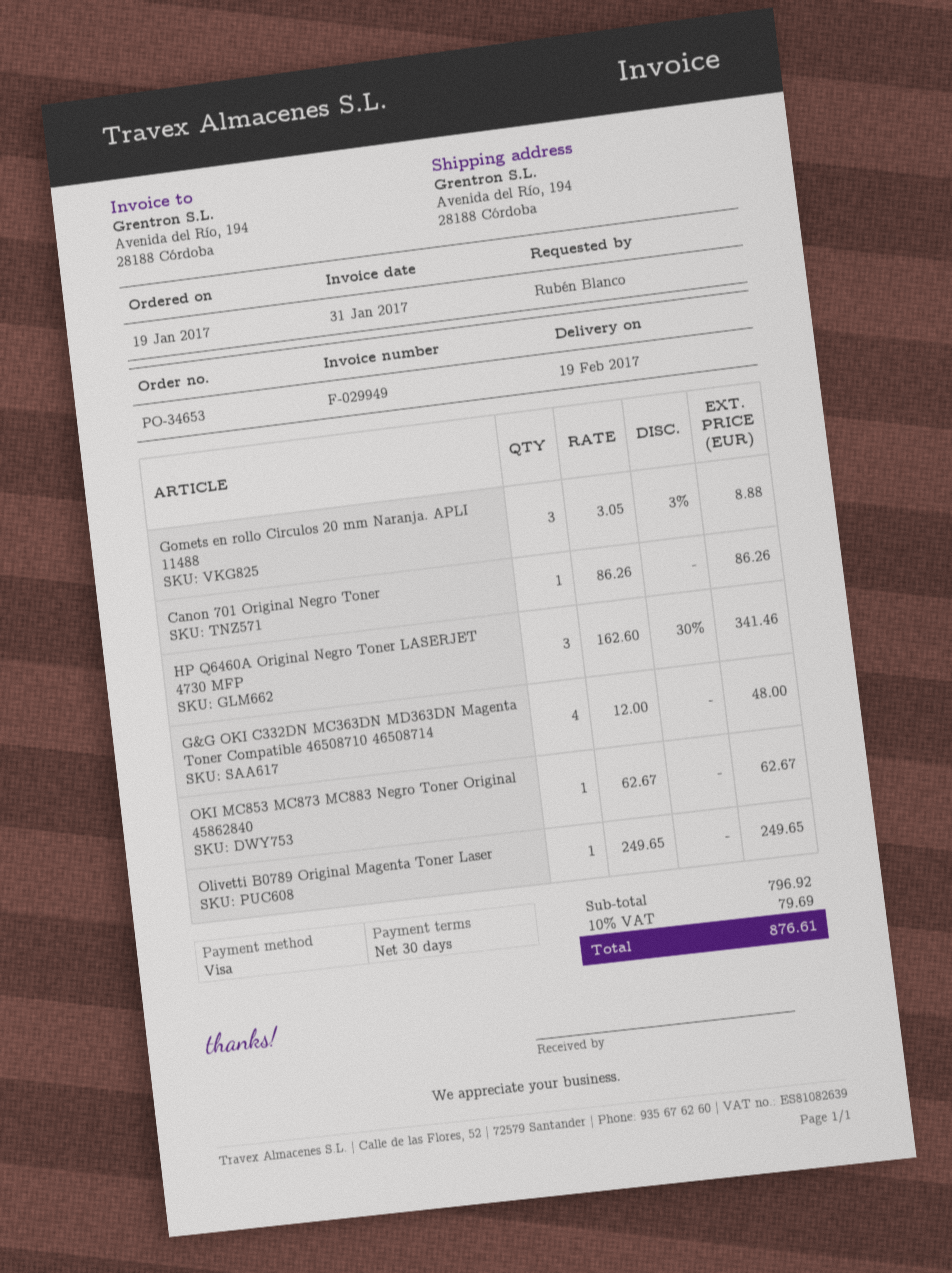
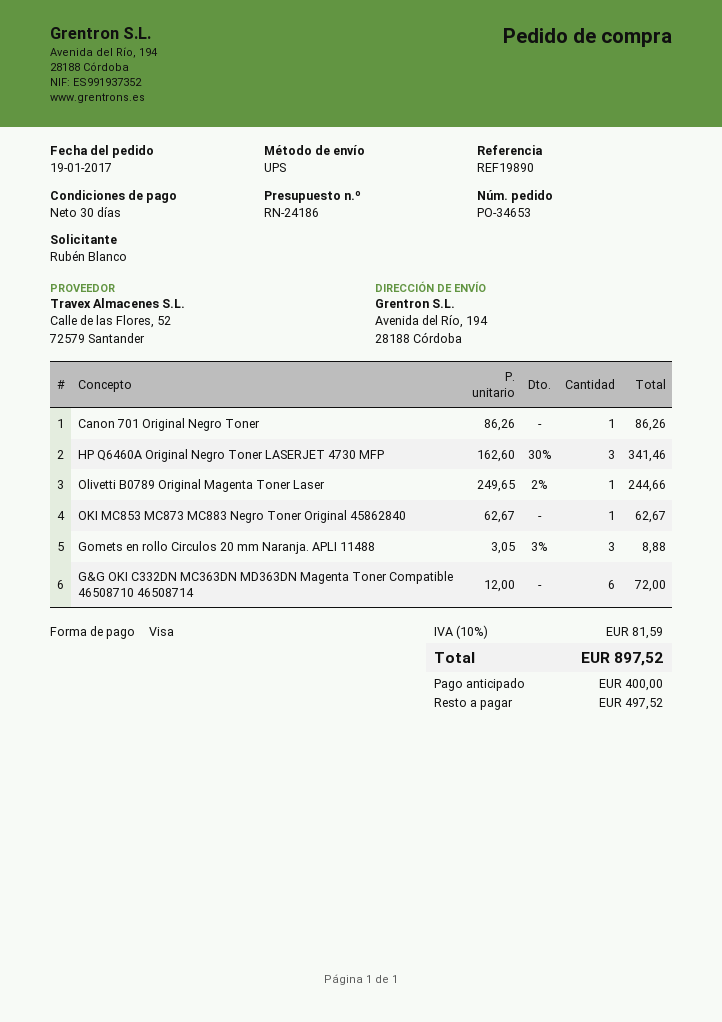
G&G OKI C332DN MC363DN MD363DN Magenta Toner Compatible 46508710 46508714: 4 x 12.00 = 48.00 -> 6 x 12.00 = 72.00
Olivetti B0789 Original Magenta Toner Laser: 1 x 249.65 = 249.65 -> 1 x 249.65 - 2% = 244.66
tax: 10% = 79.69 -> 10% = 81.59
total: 876.61 -> 897.52

